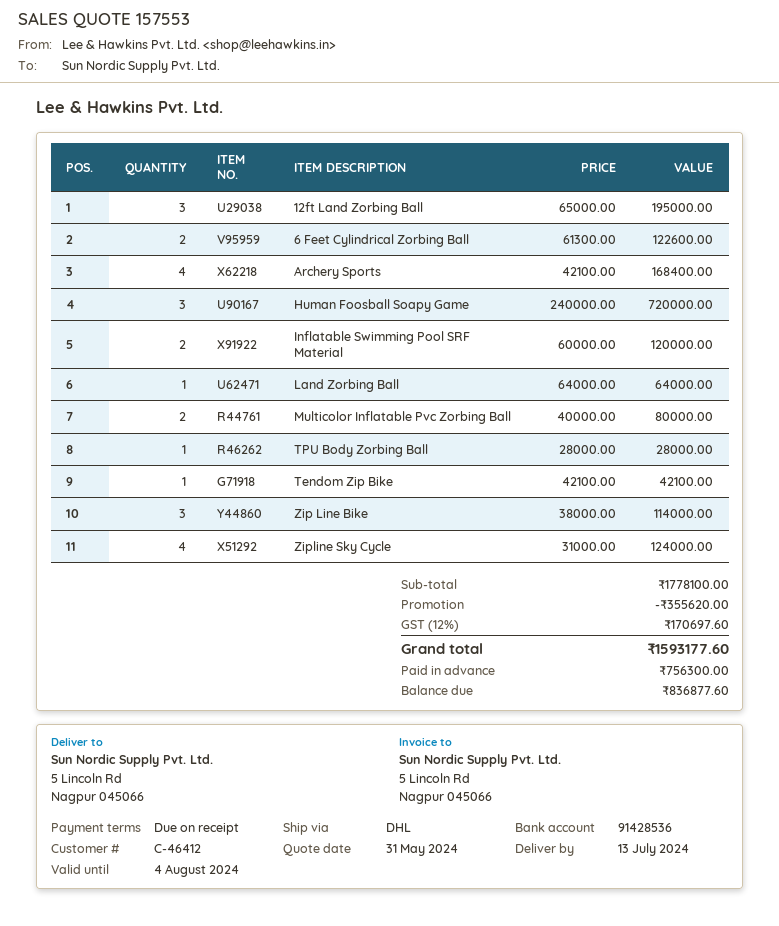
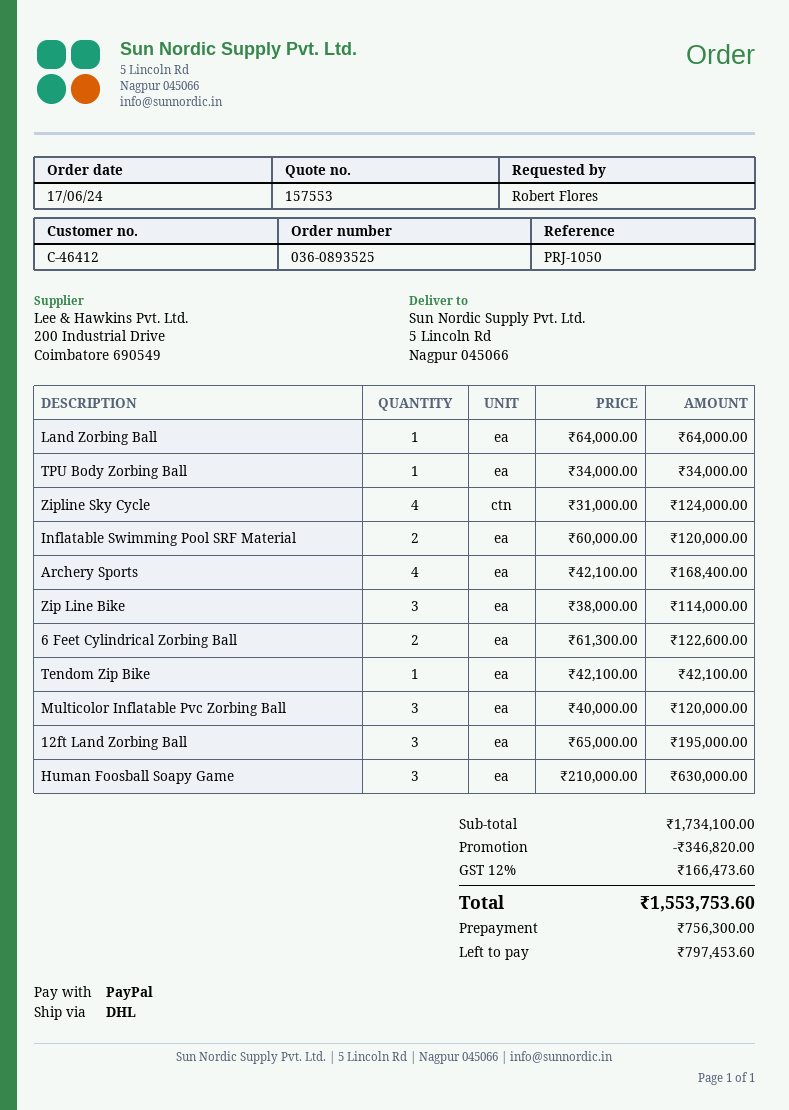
Human Foosball Soapy Game: 3 x 240000.00 = 720000.00 -> 3 x 210000.00 = 630000.00
Multicolor Inflatable Pvc Zorbing Ball: 2 x 40000.00 = 80000.00 -> 3 x 40000.00 = 120000.00
TPU Body Zorbing Ball: 1 x 28000.00 = 28000.00 -> 1 x 34000.00 = 34000.00
subtotal: 1778100.00 -> 1734100.00
discount: 355620.00 -> 346820.00
tax: 12% = 170697.60 -> 12% = 166473.60
total: 1593177.60 -> 1553753.60
balance: 836877.60 -> 797453.60

